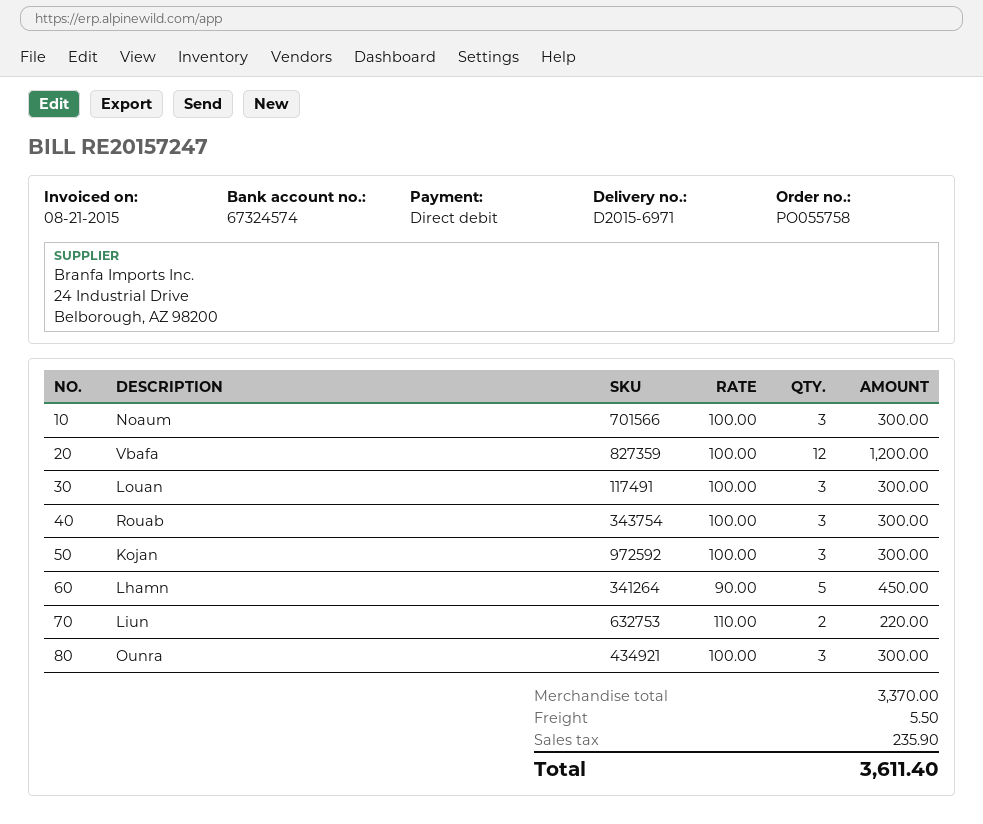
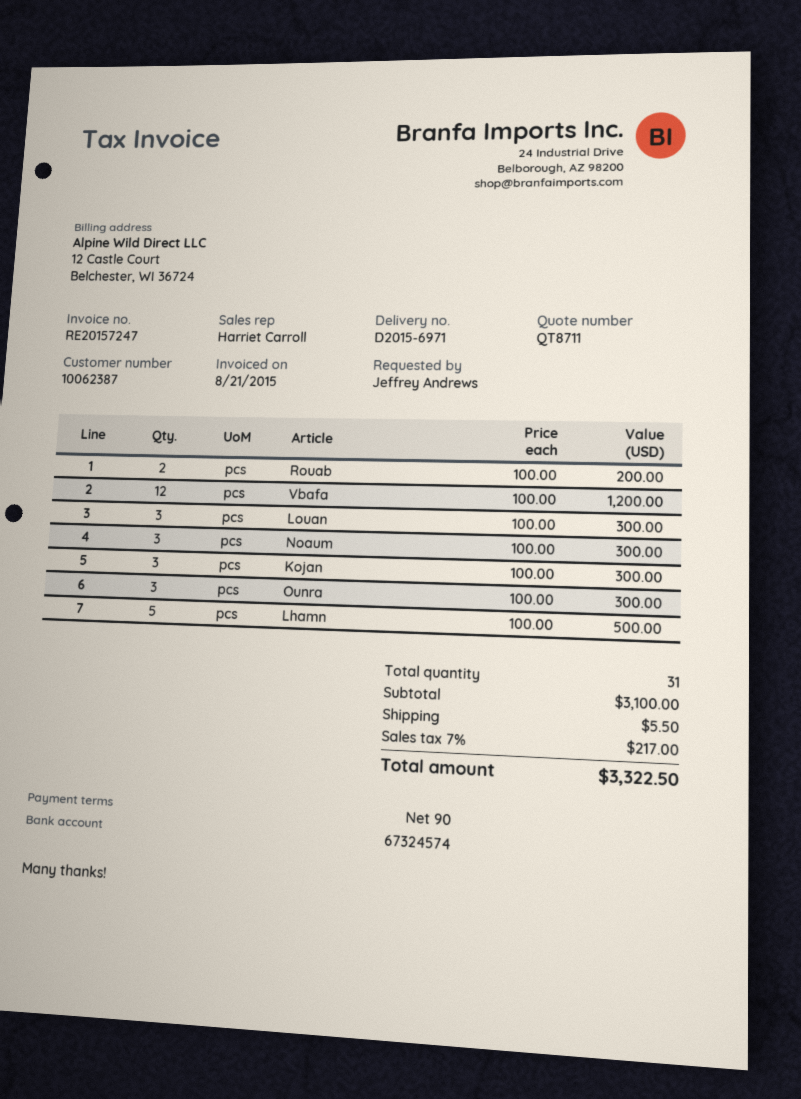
Rouab: 3 x 100.00 = 300.00 -> 2 x 100.00 = 200.00
Lhamn: 5 x 90.00 = 450.00 -> 5 x 100.00 = 500.00
Liun: 2 x 110.00 = 220.00 -> none
subtotal: 3370.00 -> 3100.00
tax: 235.90 -> 217.00
total: 3611.40 -> 3322.50

